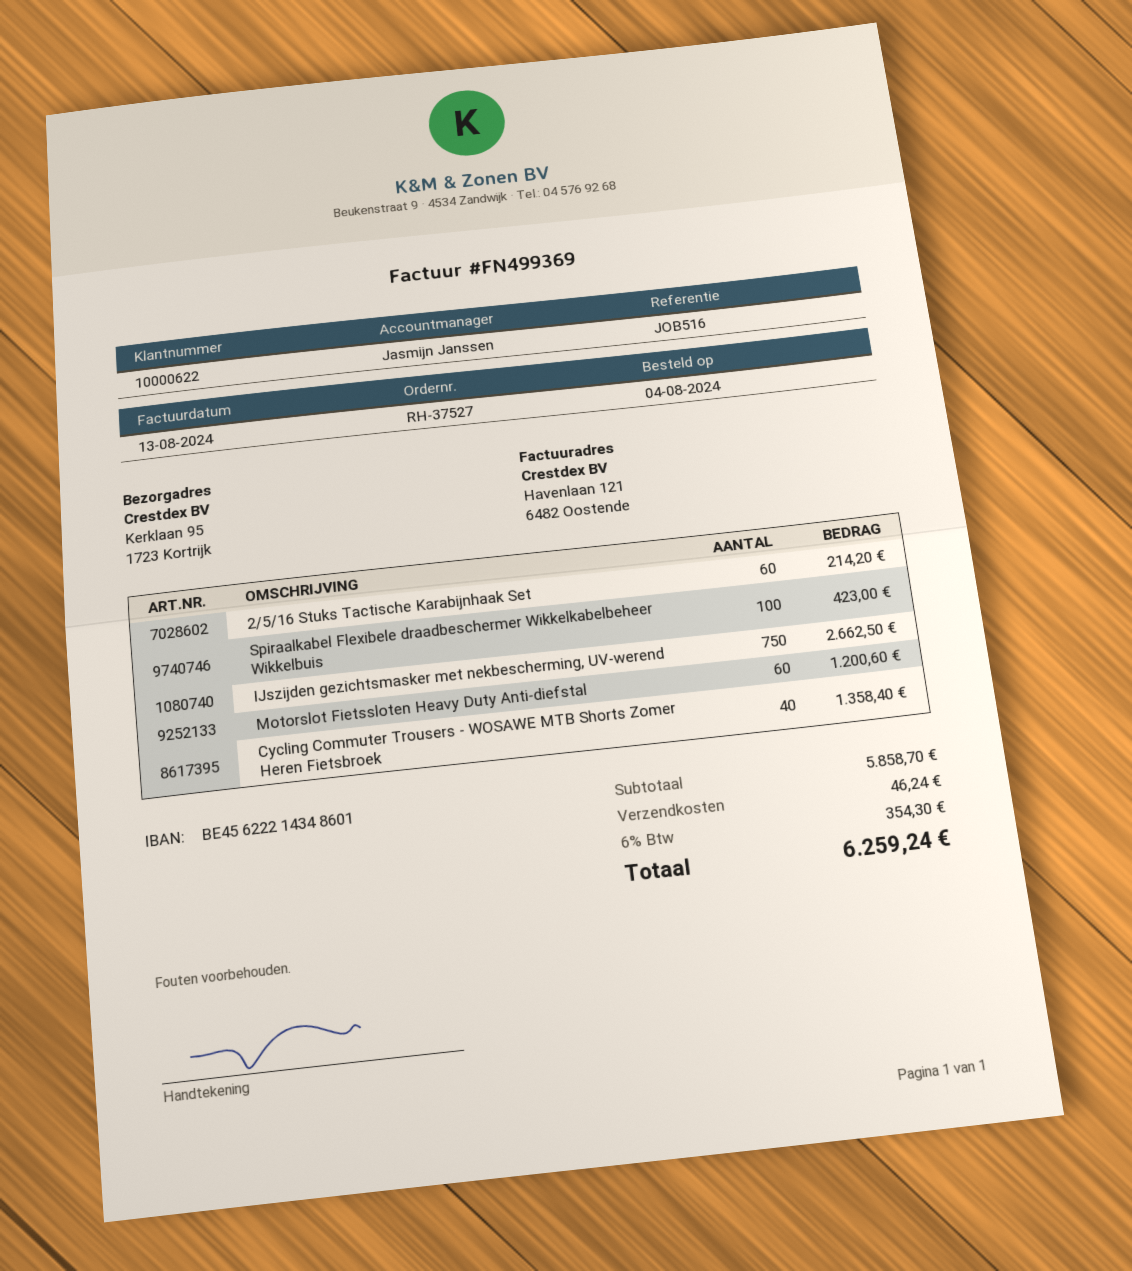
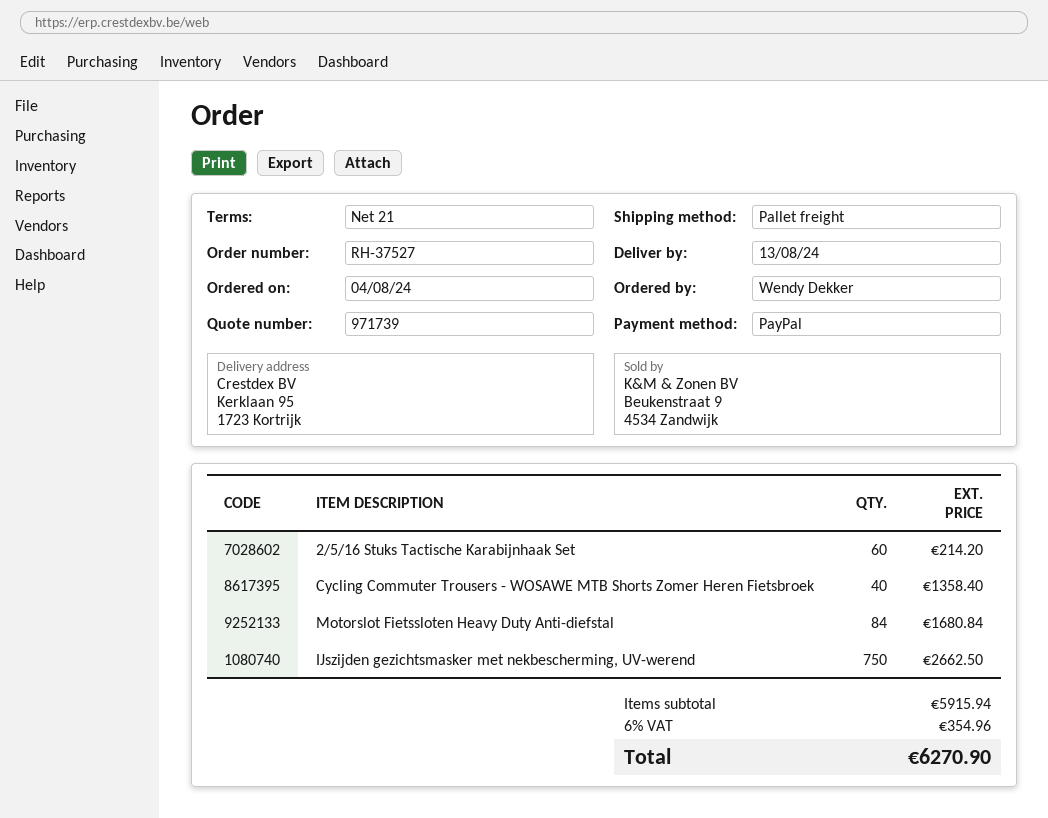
Spiraalkabel Flexibele draadbeschermer Wikkelkabelbeheer Wikkelbuis: 100 for 423.00 -> none
Motorslot Fietssloten Heavy Duty Anti-diefstal: 60 for 1200.60 -> 84 for 1680.84
subtotal: 5858.70 -> 5915.94
shipping: 46.24 -> none
tax: 6% = 354.30 -> 6% = 354.96
total: 6259.24 -> 6270.90

